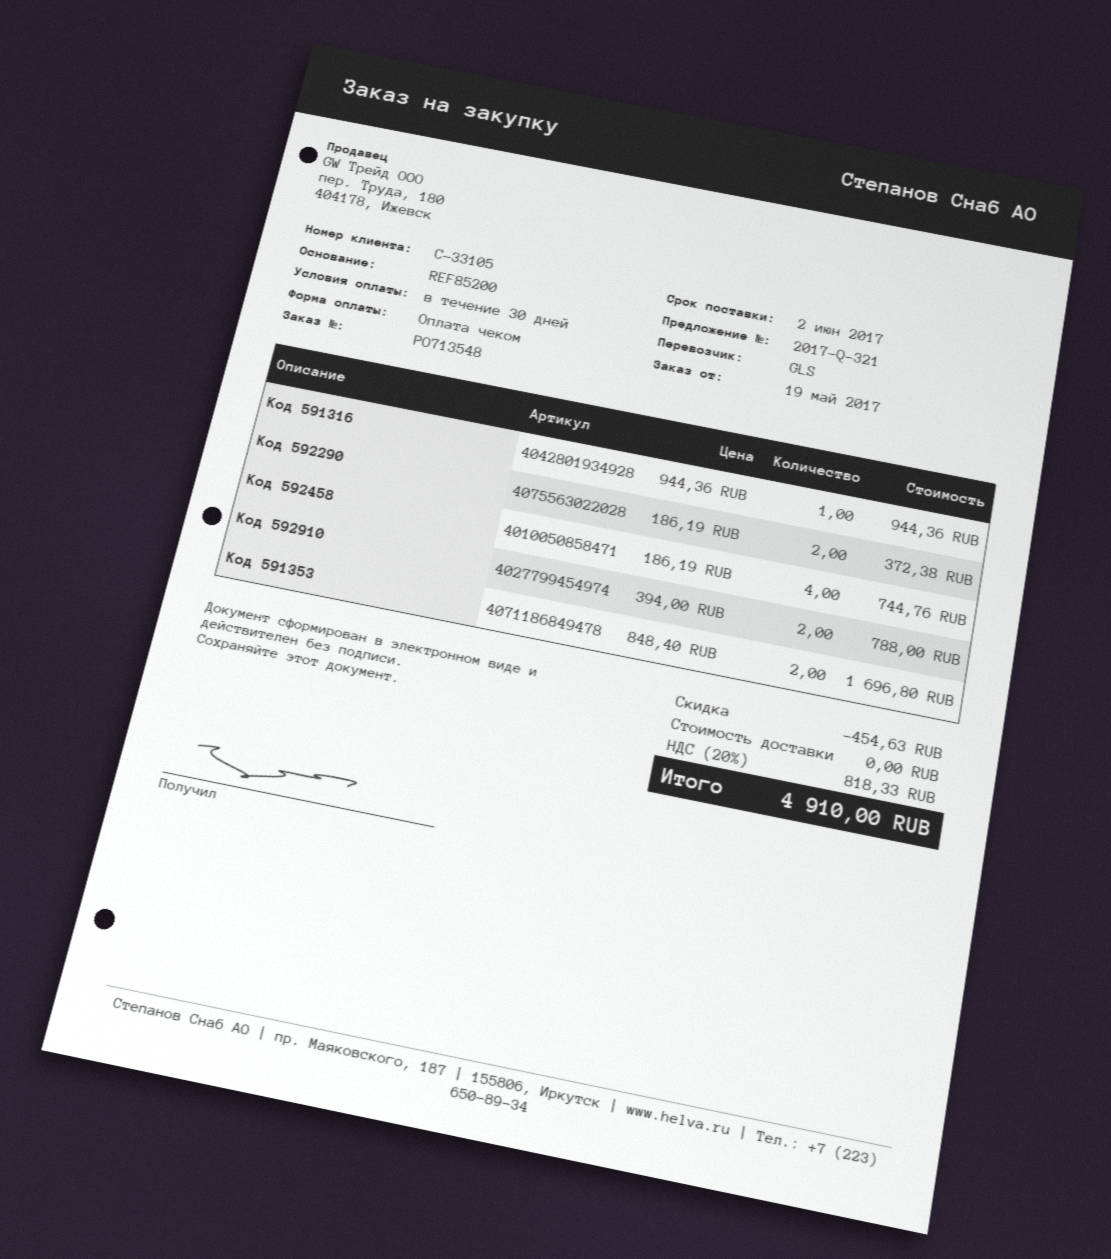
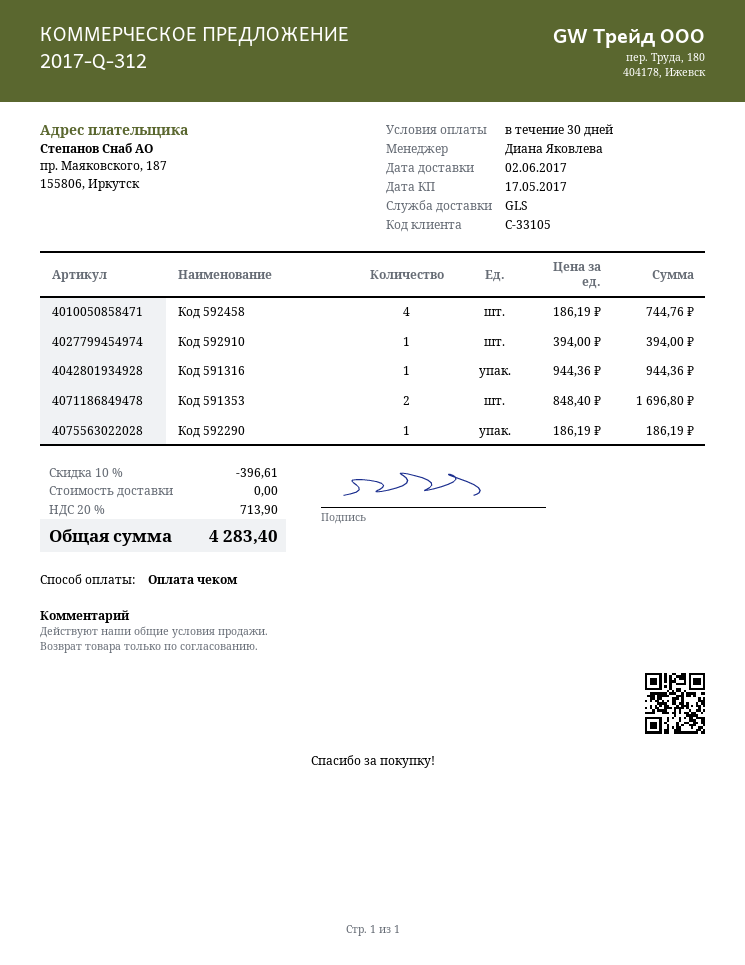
quote number: 2017-Q-321 -> 2017-Q-312
Код 592290: 2 x 186.19 = 372.38 -> 1 x 186.19 = 186.19
Код 592910: 2 x 394.00 = 788.00 -> 1 x 394.00 = 394.00
discount: 454.63 -> 396.61
tax: 20% = 818.33 -> 20% = 713.90
total: 4910.00 -> 4283.40

